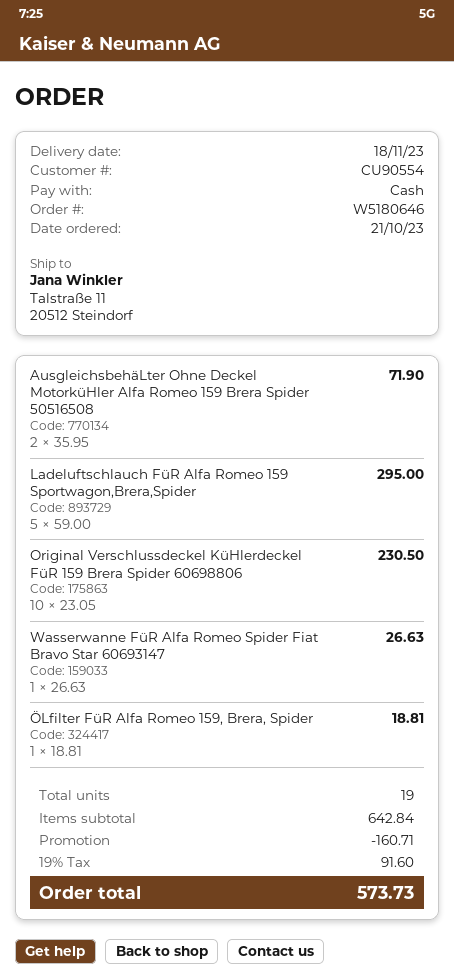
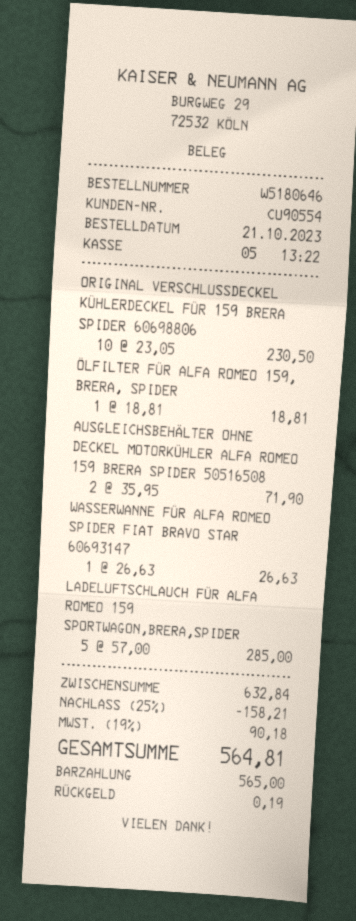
Ladeluftschlauch FüR Alfa Romeo 159 Sportwagon,Brera,Spider: 5 x 59.00 = 295.00 -> 5 x 57.00 = 285.00
subtotal: 642.84 -> 632.84
discount: 160.71 -> 158.21
tax: 19% = 91.60 -> 19% = 90.18
total: 573.73 -> 564.81

